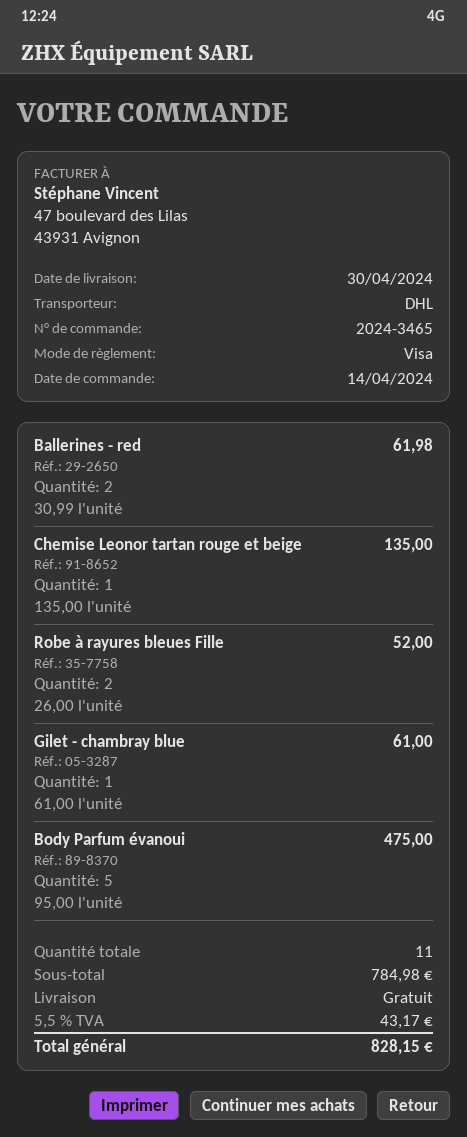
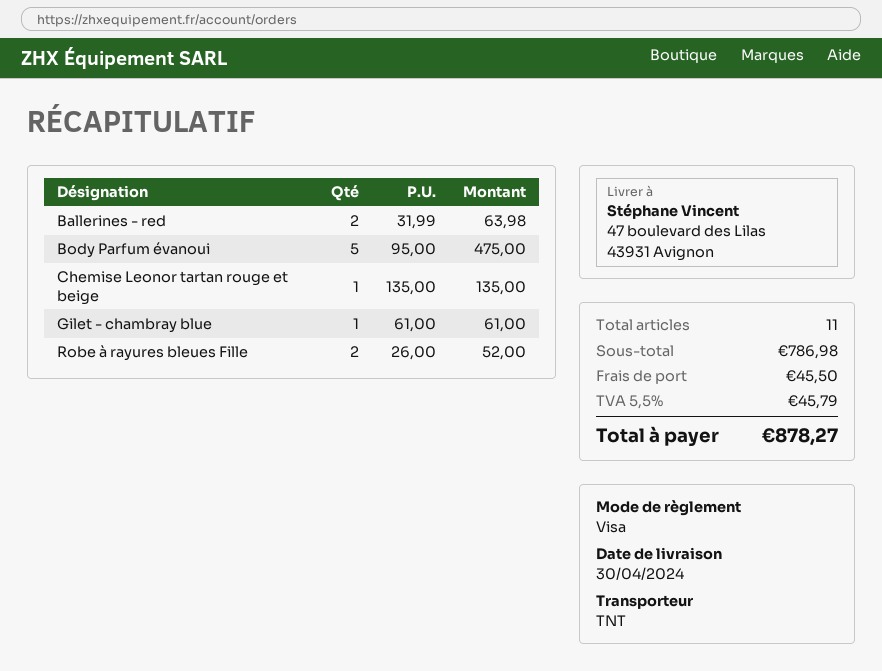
shipping method: DHL -> TNT
Ballerines - red: 2 x 30.99 = 61.98 -> 2 x 31.99 = 63.98
subtotal: 784.98 -> 786.98
shipping: 0.00 -> 45.50
tax: 5.5% = 43.17 -> 5.5% = 45.79
total: 828.15 -> 878.27

